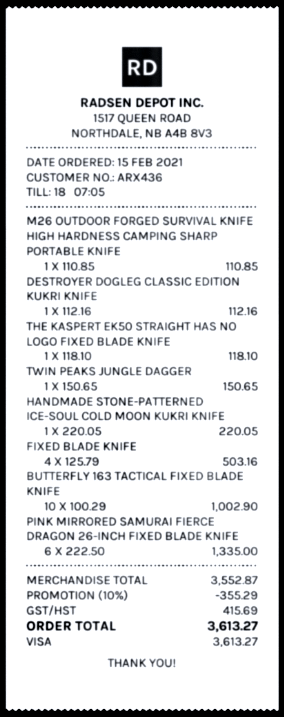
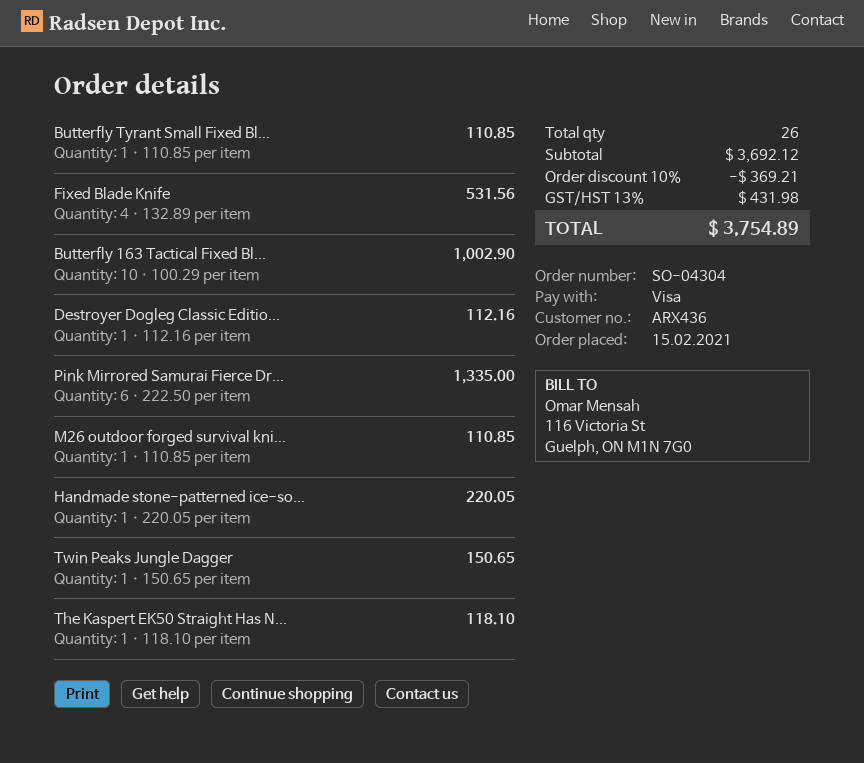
FIXED BLADE KNIFE: 4 x 125.79 = 503.16 -> 4 x 132.89 = 531.56
Butterfly Tyrant Small Fixed Bl...: none -> 1 x 110.85 = 110.85
subtotal: 3552.87 -> 3692.12
discount: 10% = 355.29 -> 10% = 369.21
tax: 415.69 -> 431.98
total: 3613.27 -> 3754.89

